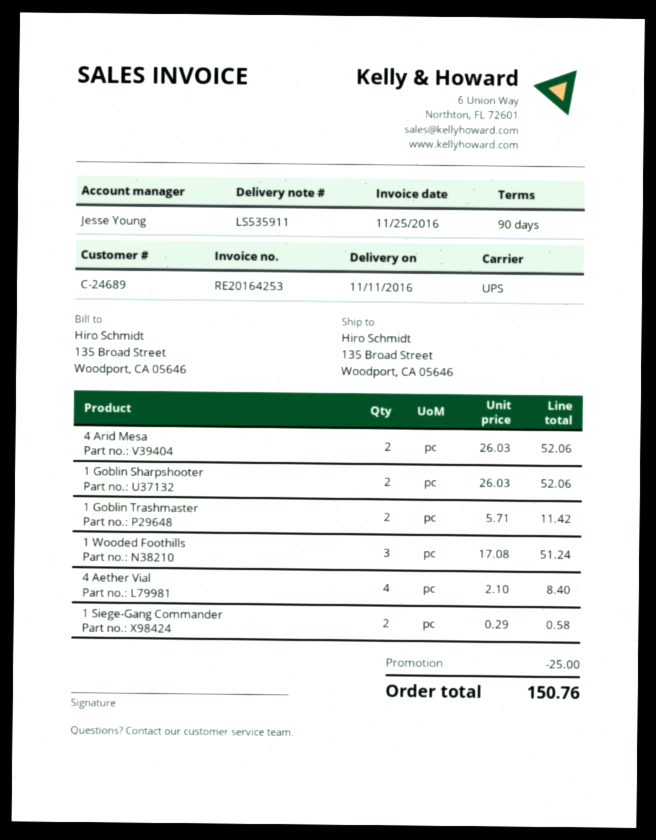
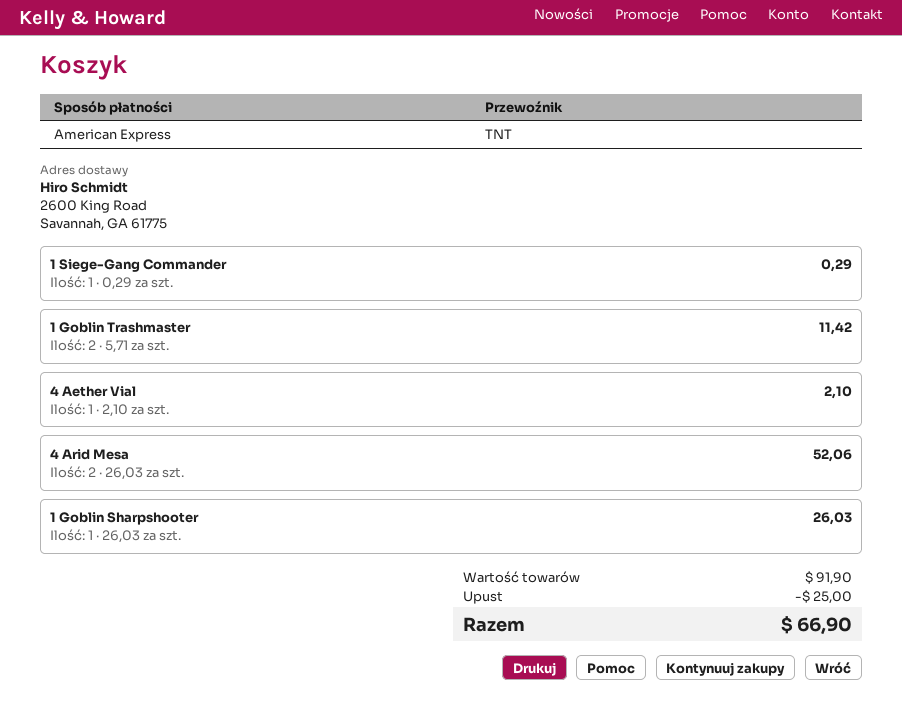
shipping method: UPS -> TNT
ship to: 135 Broad Street, Woodport, CA 05646 -> 2600 King Road, Savannah, GA 61775
1 Goblin Sharpshooter: 2 x 26.03 = 52.06 -> 1 x 26.03 = 26.03
1 Wooded Foothills: 3 x 17.08 = 51.24 -> none
4 Aether Vial: 4 x 2.10 = 8.40 -> 1 x 2.10 = 2.10
1 Siege-Gang Commander: 2 x 0.29 = 0.58 -> 1 x 0.29 = 0.29
total: 150.76 -> 66.90

